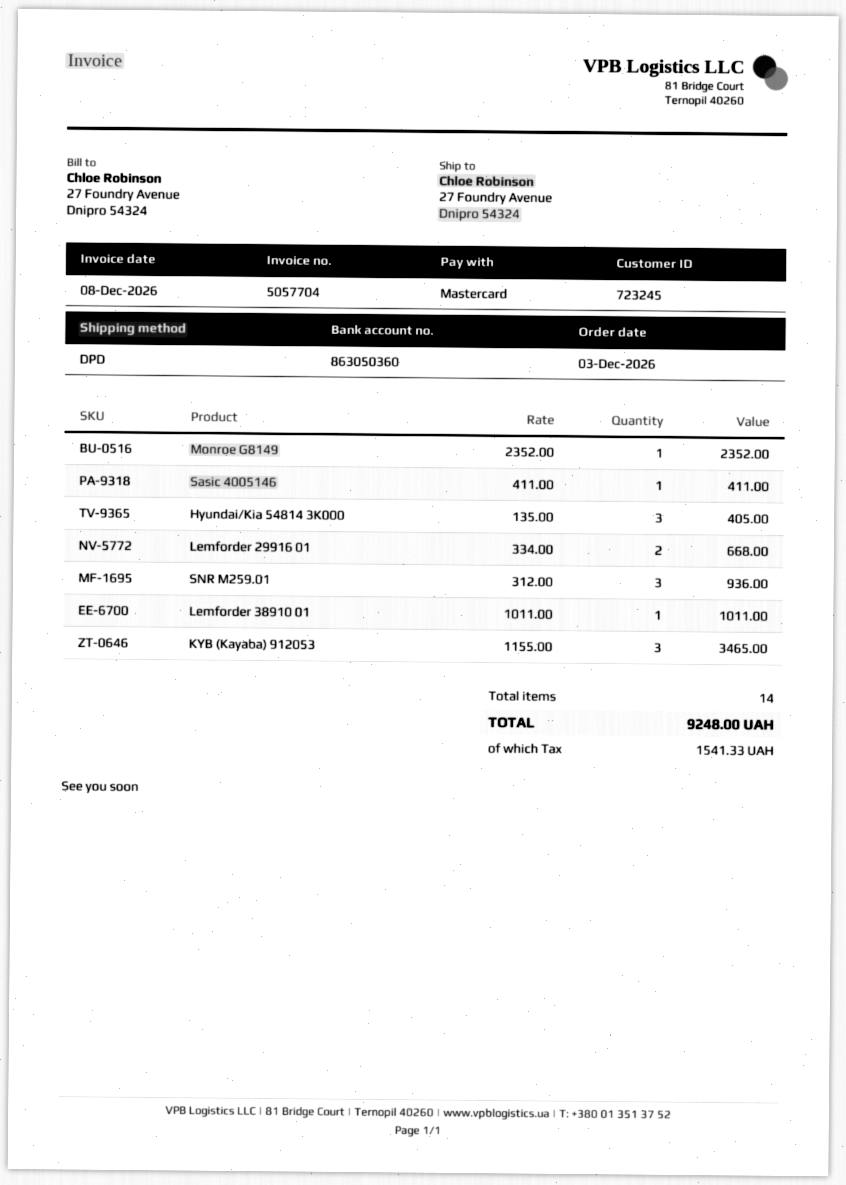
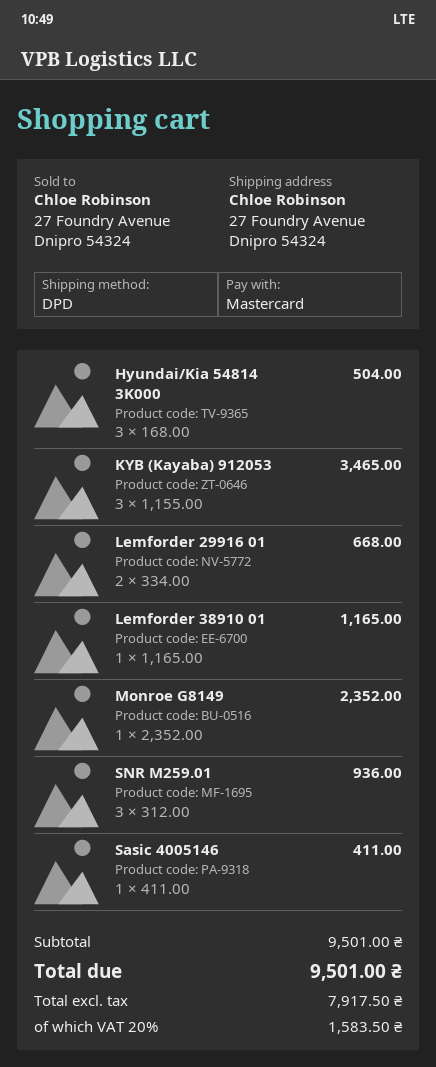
Hyundai/Kia 54814 3K000: 3 x 135.00 = 405.00 -> 3 x 168.00 = 504.00
Lemforder 38910 01: 1 x 1011.00 = 1011.00 -> 1 x 1165.00 = 1165.00
tax: 1541.33 -> 1583.50
total: 9248.00 -> 9501.00

